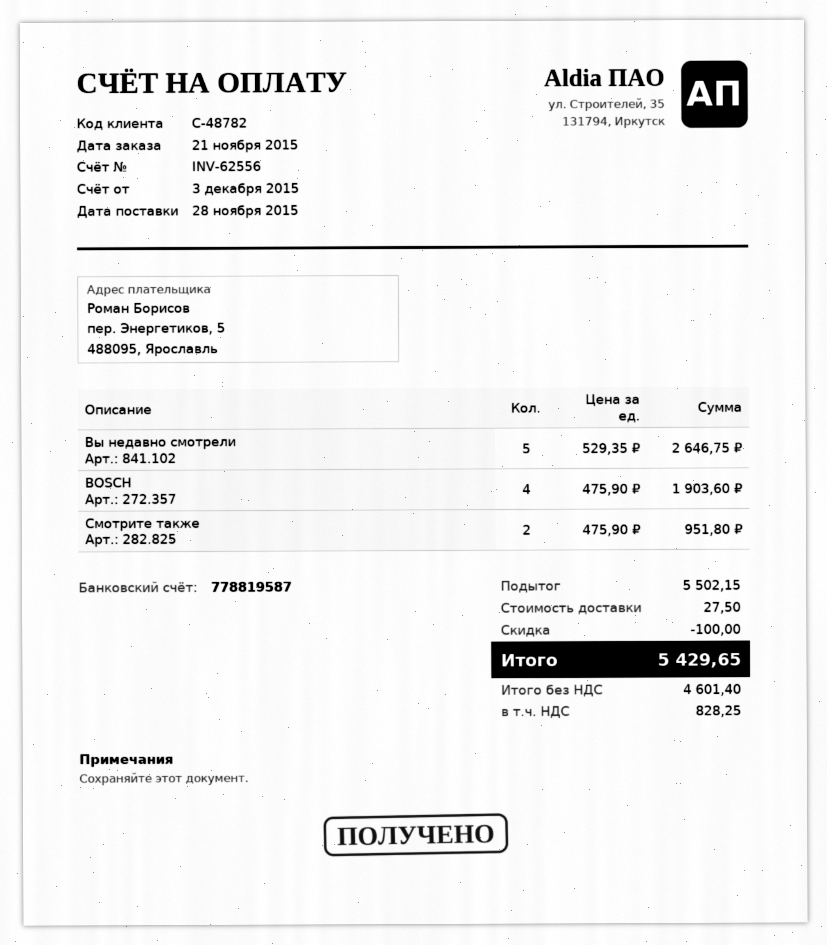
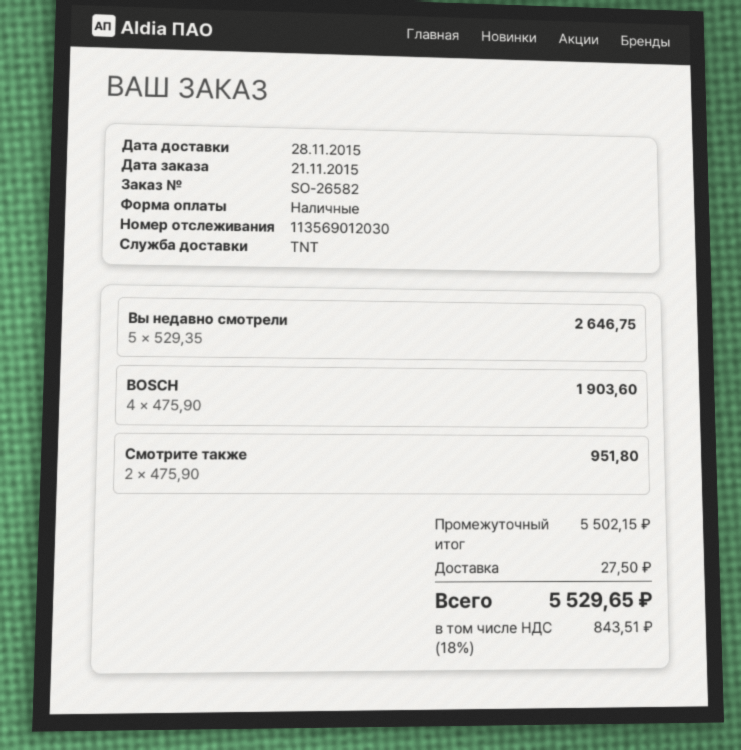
discount: 100.00 -> none
tax: 828.25 -> 843.51
total: 5429.65 -> 5529.65

